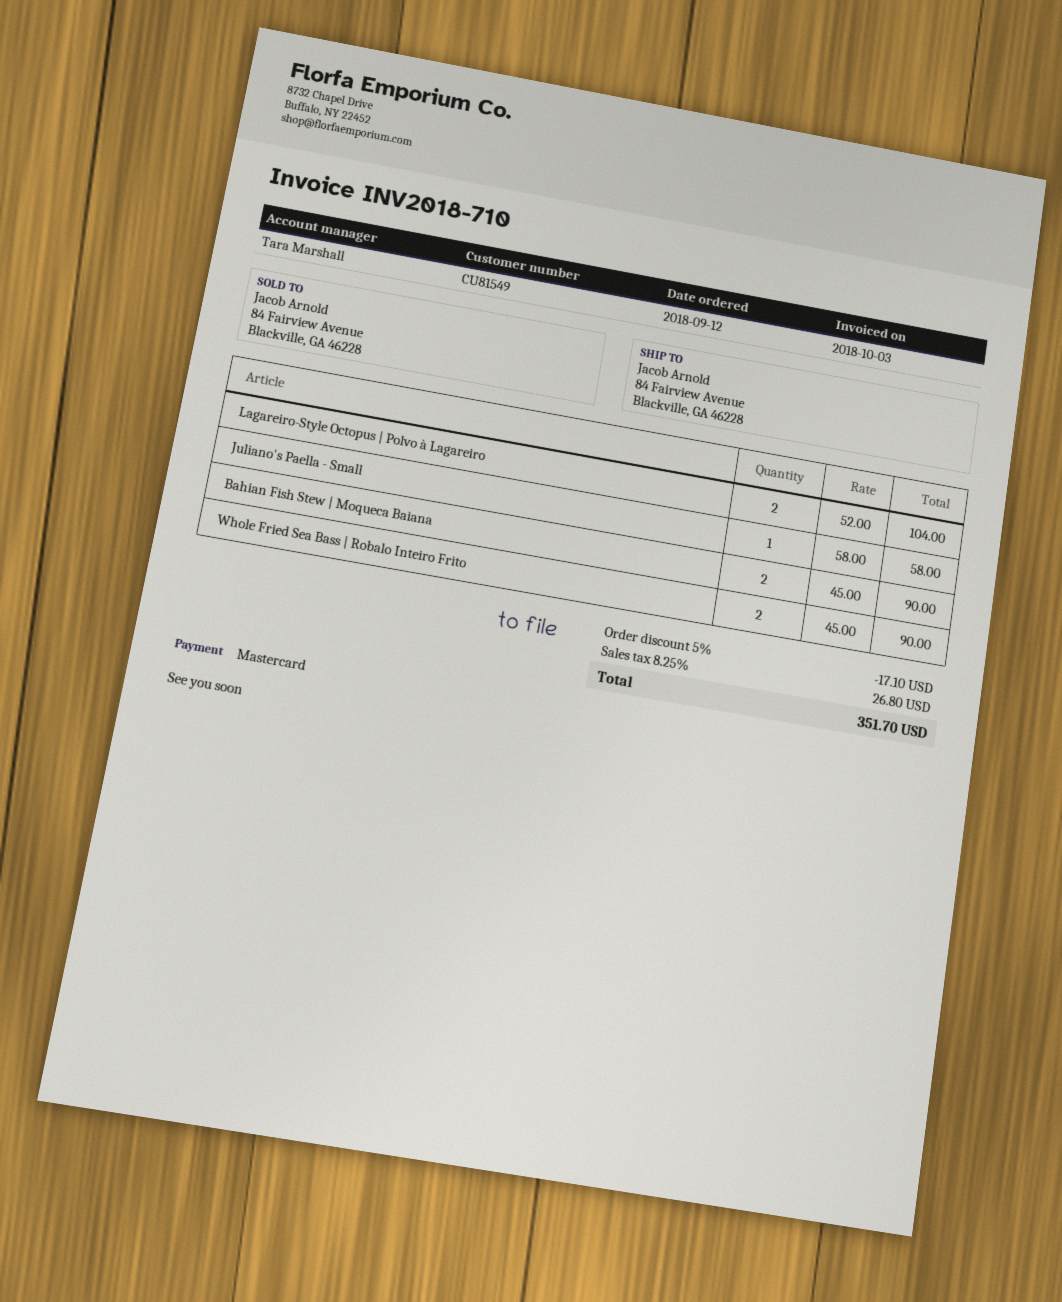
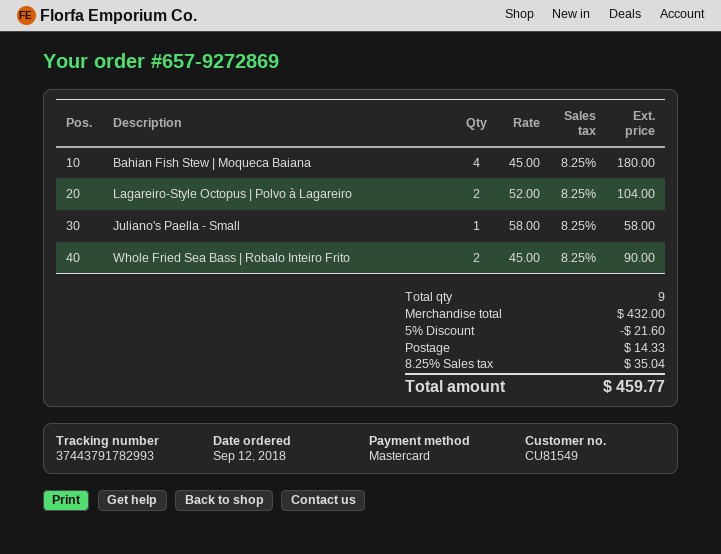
Bahian Fish Stew | Moqueca Baiana: 2 x 45.00 = 90.00 -> 4 x 45.00 = 180.00
discount: 5% = 17.10 -> 5% = 21.60
shipping: none -> 14.33
tax: 8.25% = 26.80 -> 8.25% = 35.04
total: 351.70 -> 459.77

